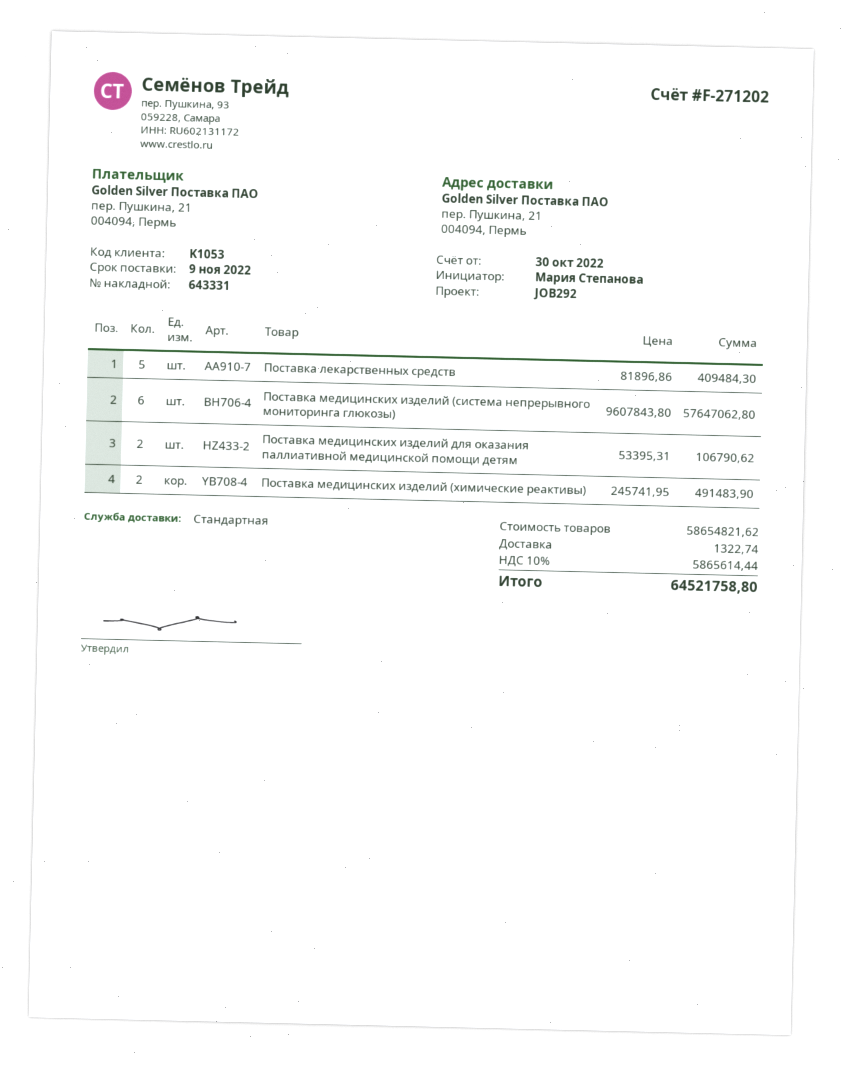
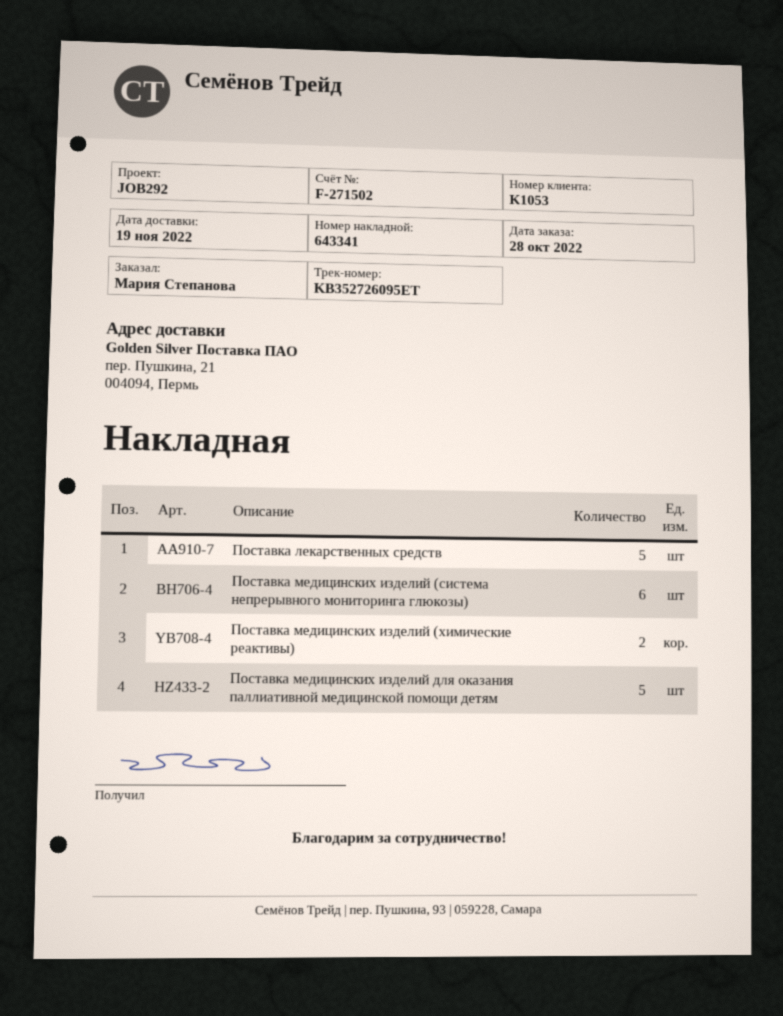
delivery note number: 643331 -> 643341
delivery date: 2022-11-09 -> 2022-11-19
invoice number: F-271202 -> F-271502
Поставка медицинских изделий для оказания паллиативной медицинской помощи детям: 2 -> 5

